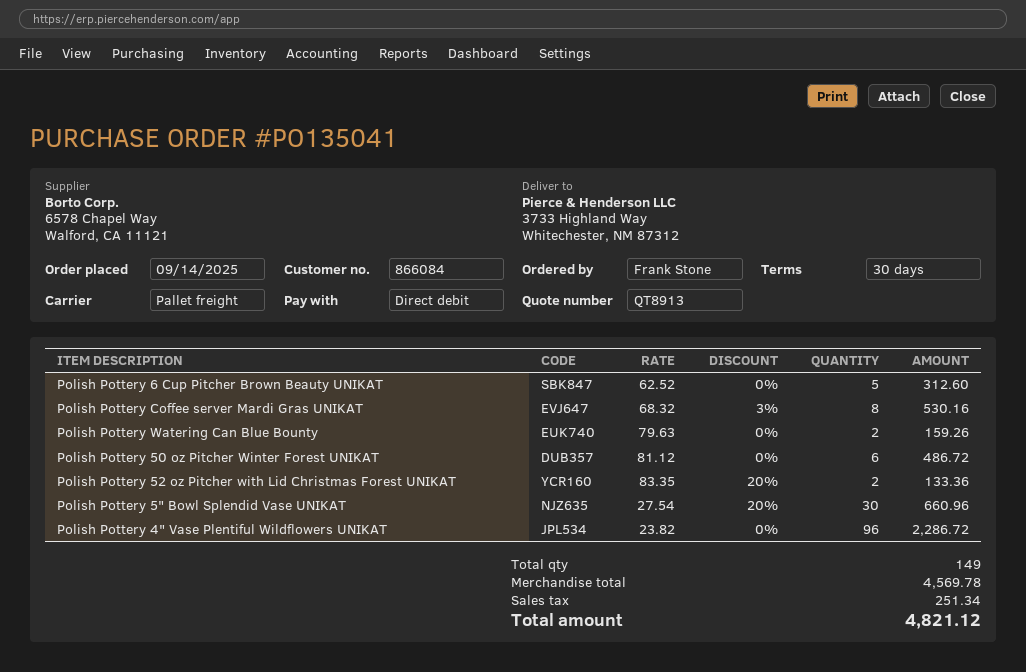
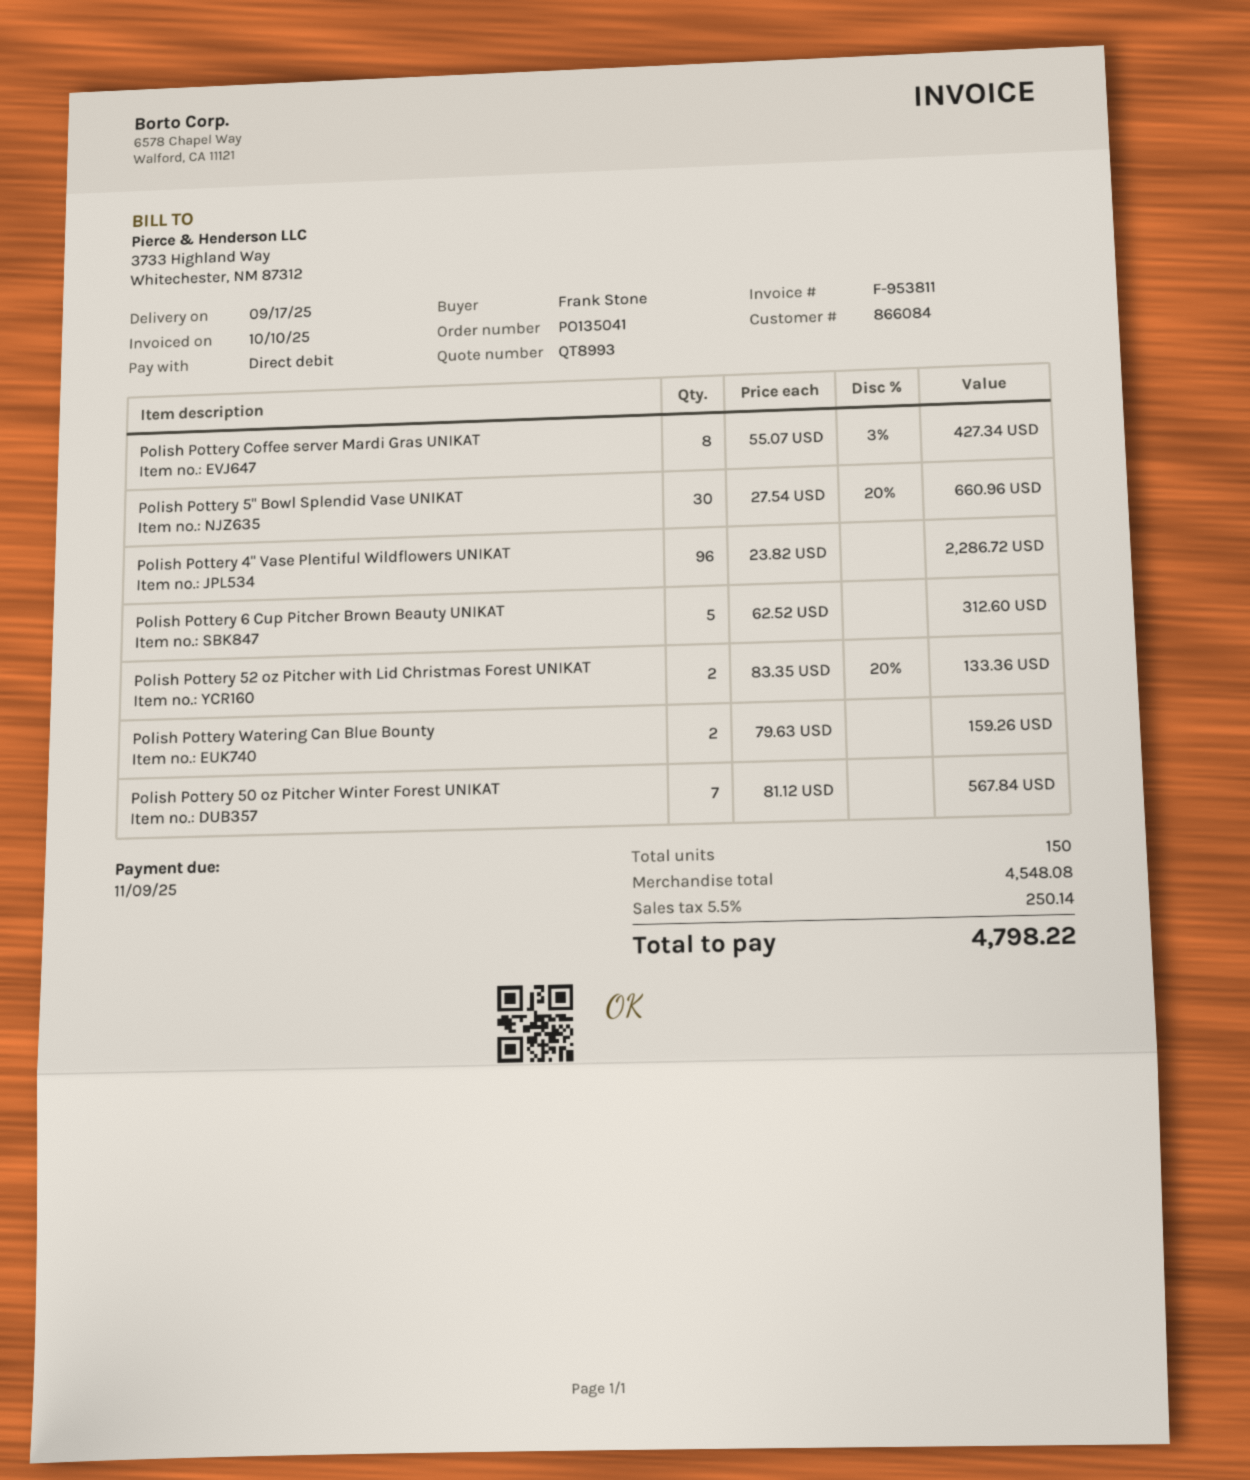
quote number: QT8913 -> QT8993
Polish Pottery Coffee server Mardi Gras UNIKAT: 8 x 68.32 - 3% = 530.16 -> 8 x 55.07 - 3% = 427.34
Polish Pottery 50 oz Pitcher Winter Forest UNIKAT: 6 x 81.12 = 486.72 -> 7 x 81.12 = 567.84
total quantity: 149 -> 150
subtotal: 4569.78 -> 4548.08
tax: 251.34 -> 250.14
total: 4821.12 -> 4798.22

